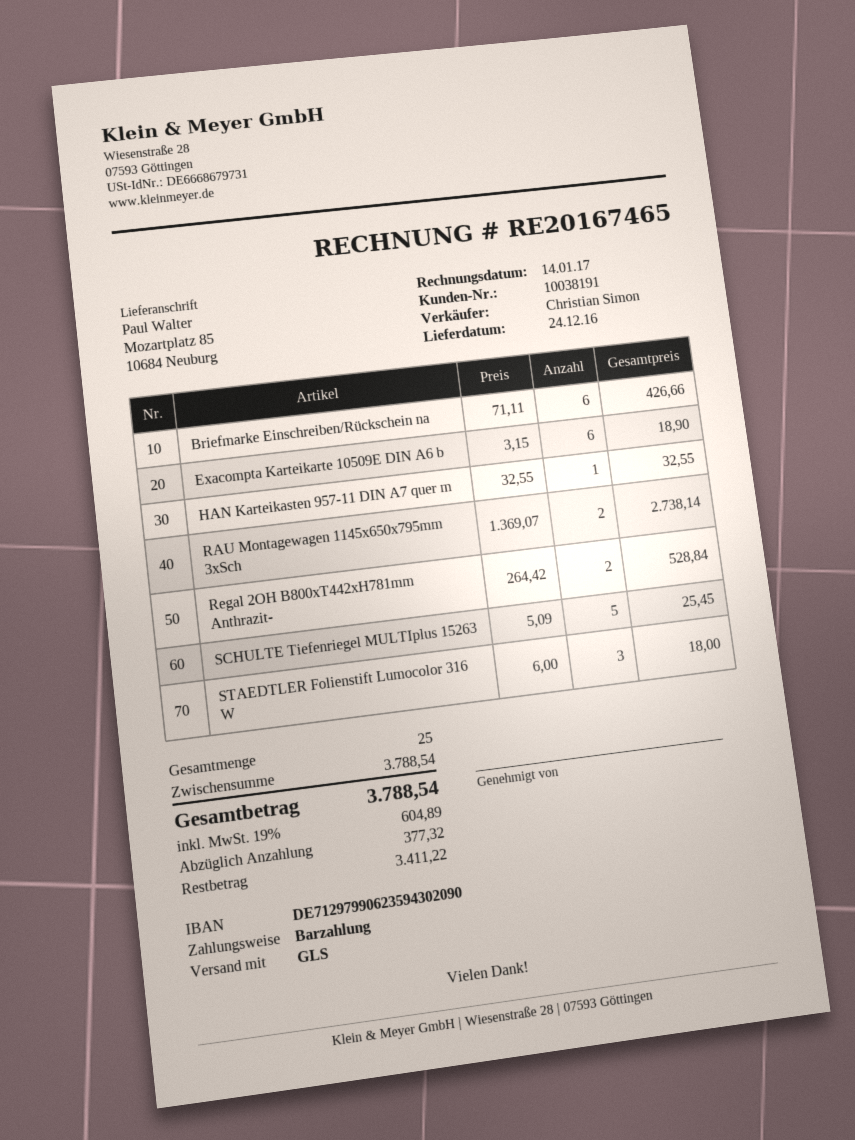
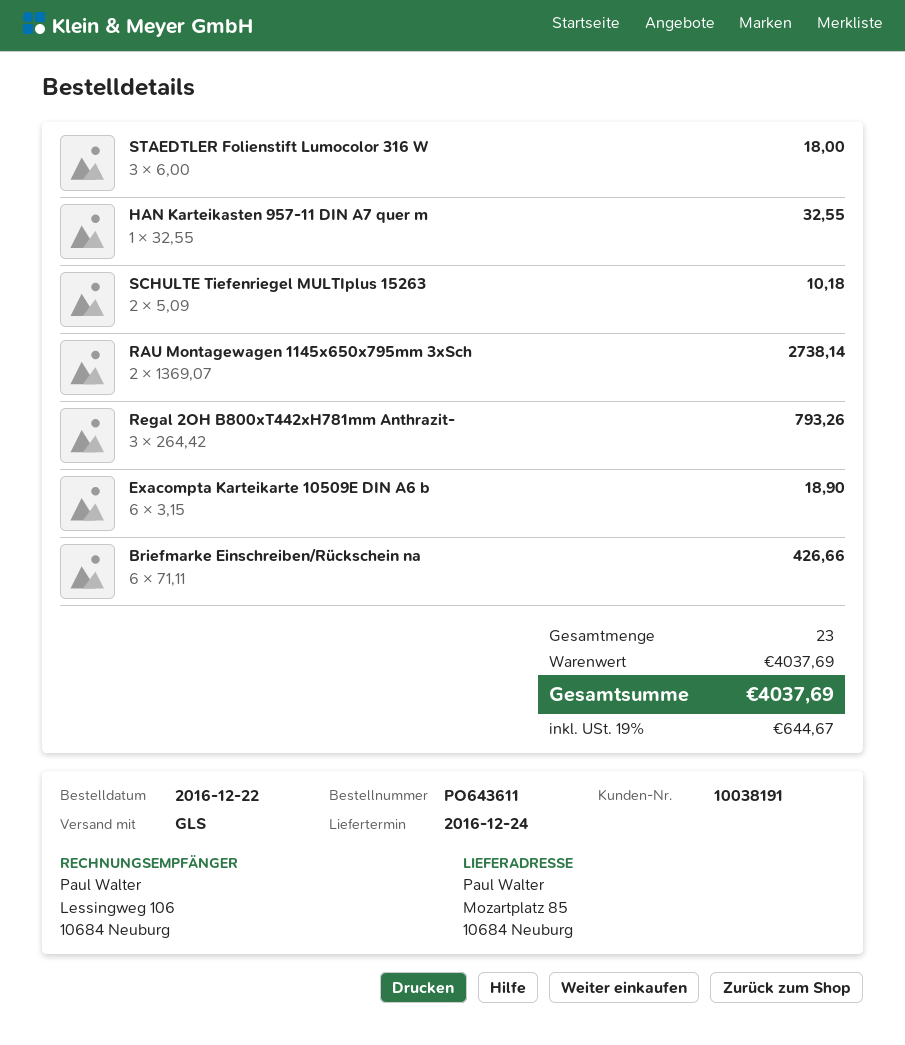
Regal 2OH B800xT442xH781mm Anthrazit-: 2 x 264.42 = 528.84 -> 3 x 264.42 = 793.26
SCHULTE Tiefenriegel MULTIplus 15263: 5 x 5.09 = 25.45 -> 2 x 5.09 = 10.18
total quantity: 25 -> 23
subtotal: 3788.54 -> 4037.69
tax: 19% = 604.89 -> 19% = 644.67
total: 3788.54 -> 4037.69

